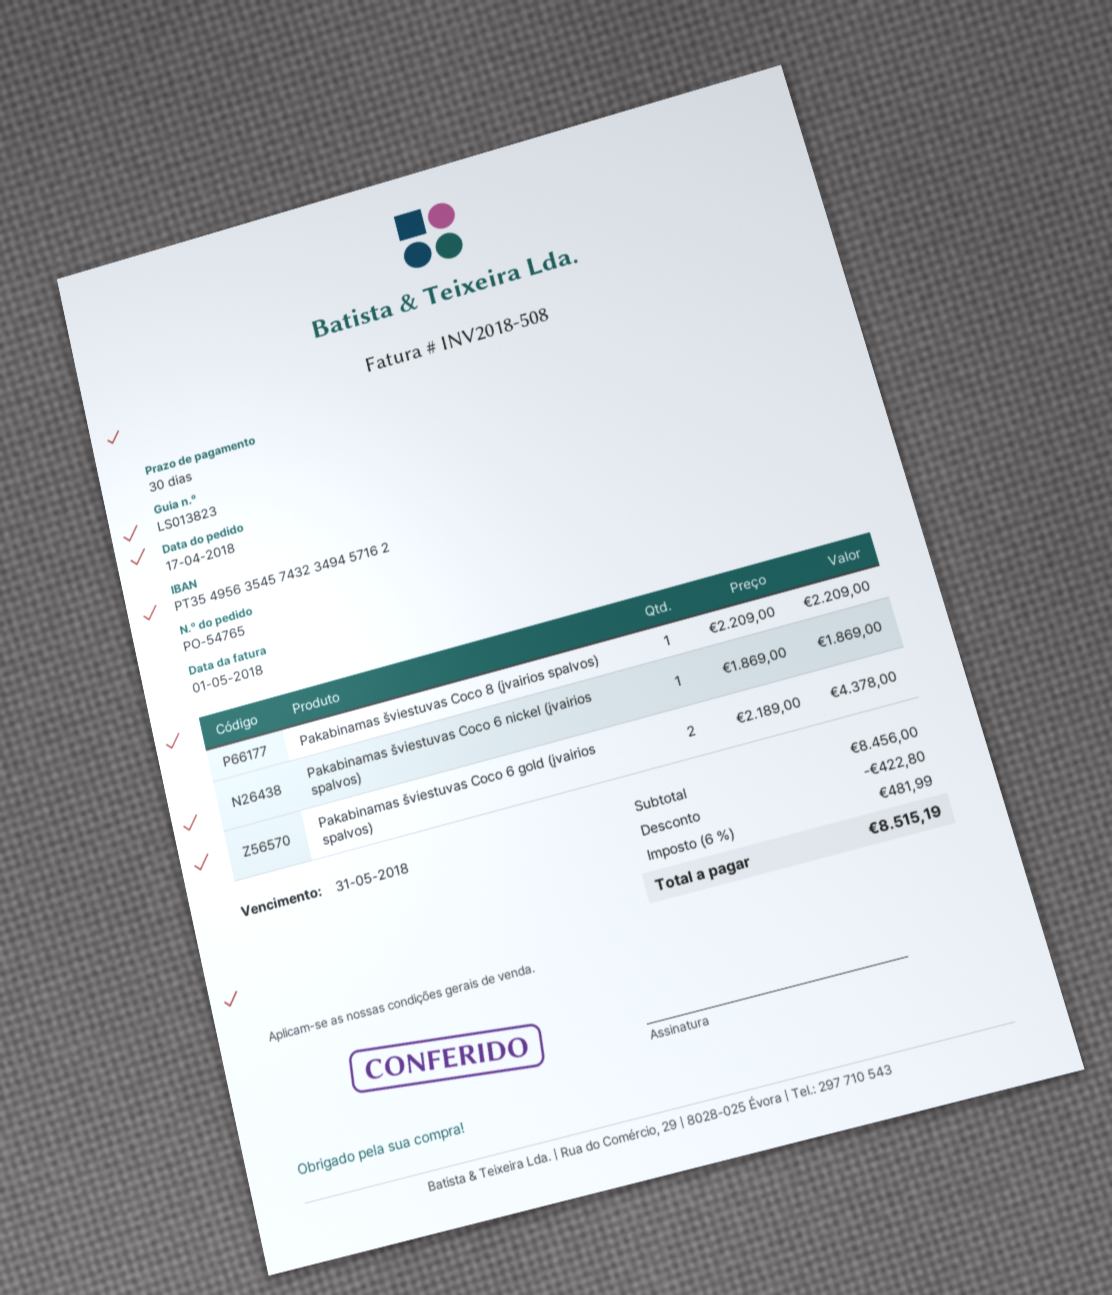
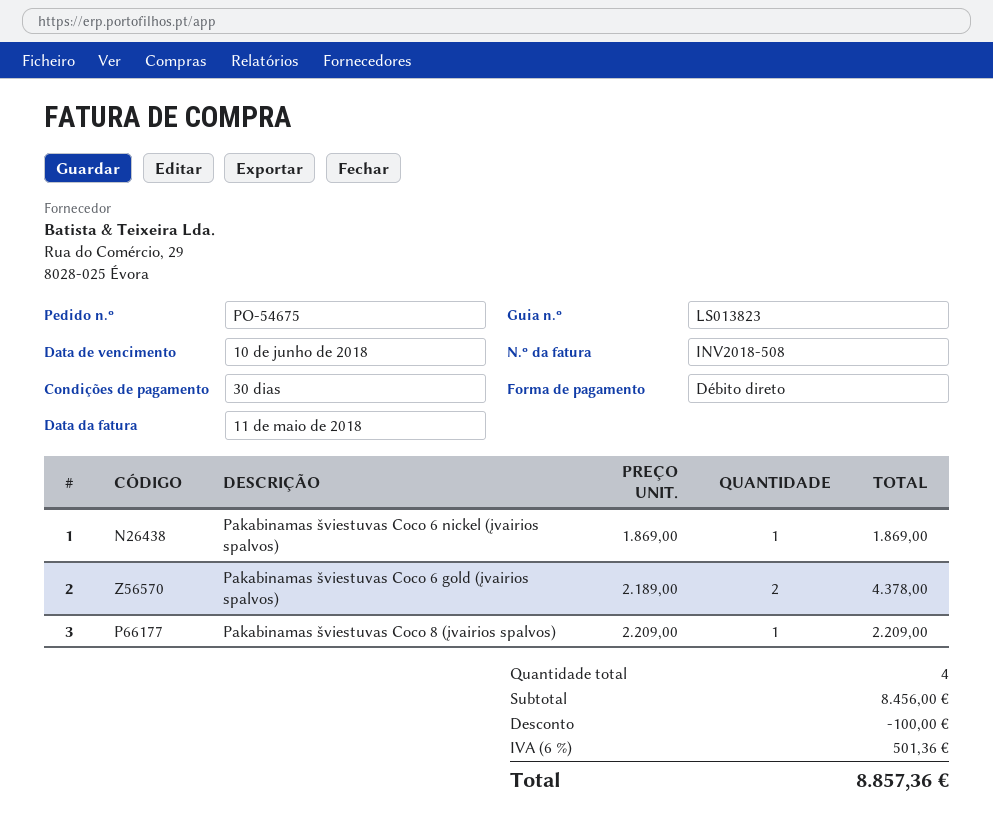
order number: PO-54765 -> PO-54675
invoice date: 2018-05-01 -> 2018-05-11
due date: 2018-05-31 -> 2018-06-10
discount: 422.80 -> 100.00
tax: 6% = 481.99 -> 6% = 501.36
total: 8515.19 -> 8857.36

